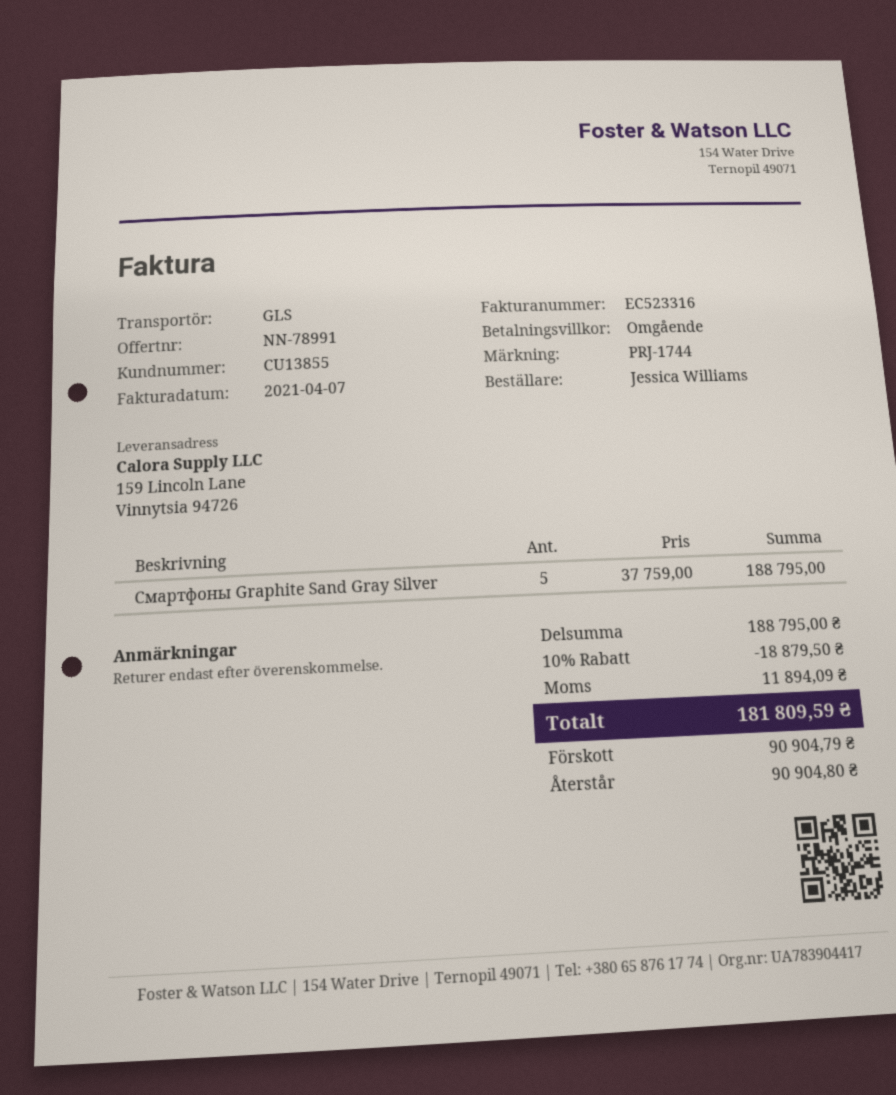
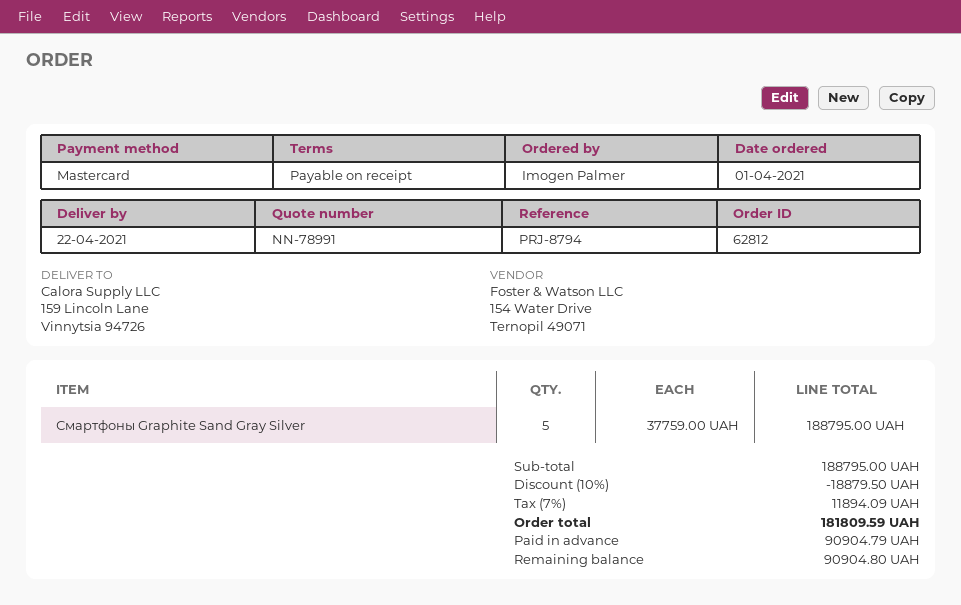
reference: PRJ-1744 -> PRJ-8794
ordered by: Jessica Williams -> Imogen Palmer

